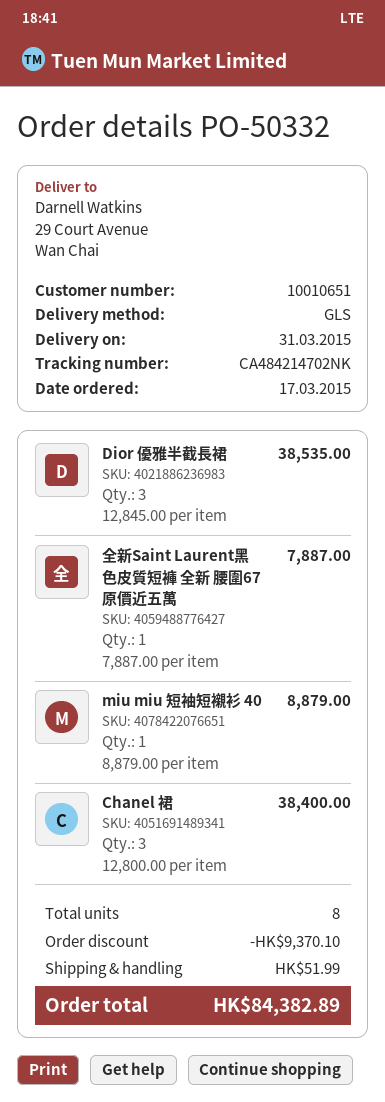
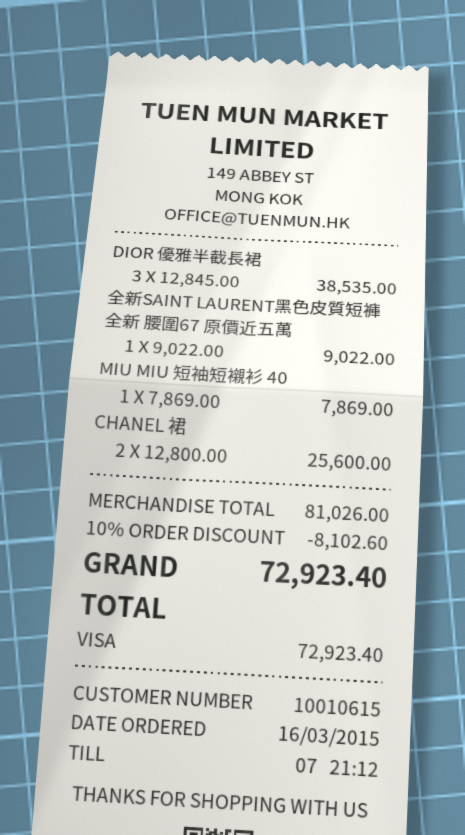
order date: 2015-03-17 -> 2015-03-16
customer number: 10010651 -> 10010615
全新Saint Laurent黑色皮質短褲 全新 腰圍67 原價近五萬: 1 x 7887.00 = 7887.00 -> 1 x 9022.00 = 9022.00
miu miu 短袖短襯衫 40: 1 x 8879.00 = 8879.00 -> 1 x 7869.00 = 7869.00
Chanel 裙: 3 x 12800.00 = 38400.00 -> 2 x 12800.00 = 25600.00
discount: 9370.10 -> 8102.60
shipping: 51.99 -> none
total: 84382.89 -> 72923.40

